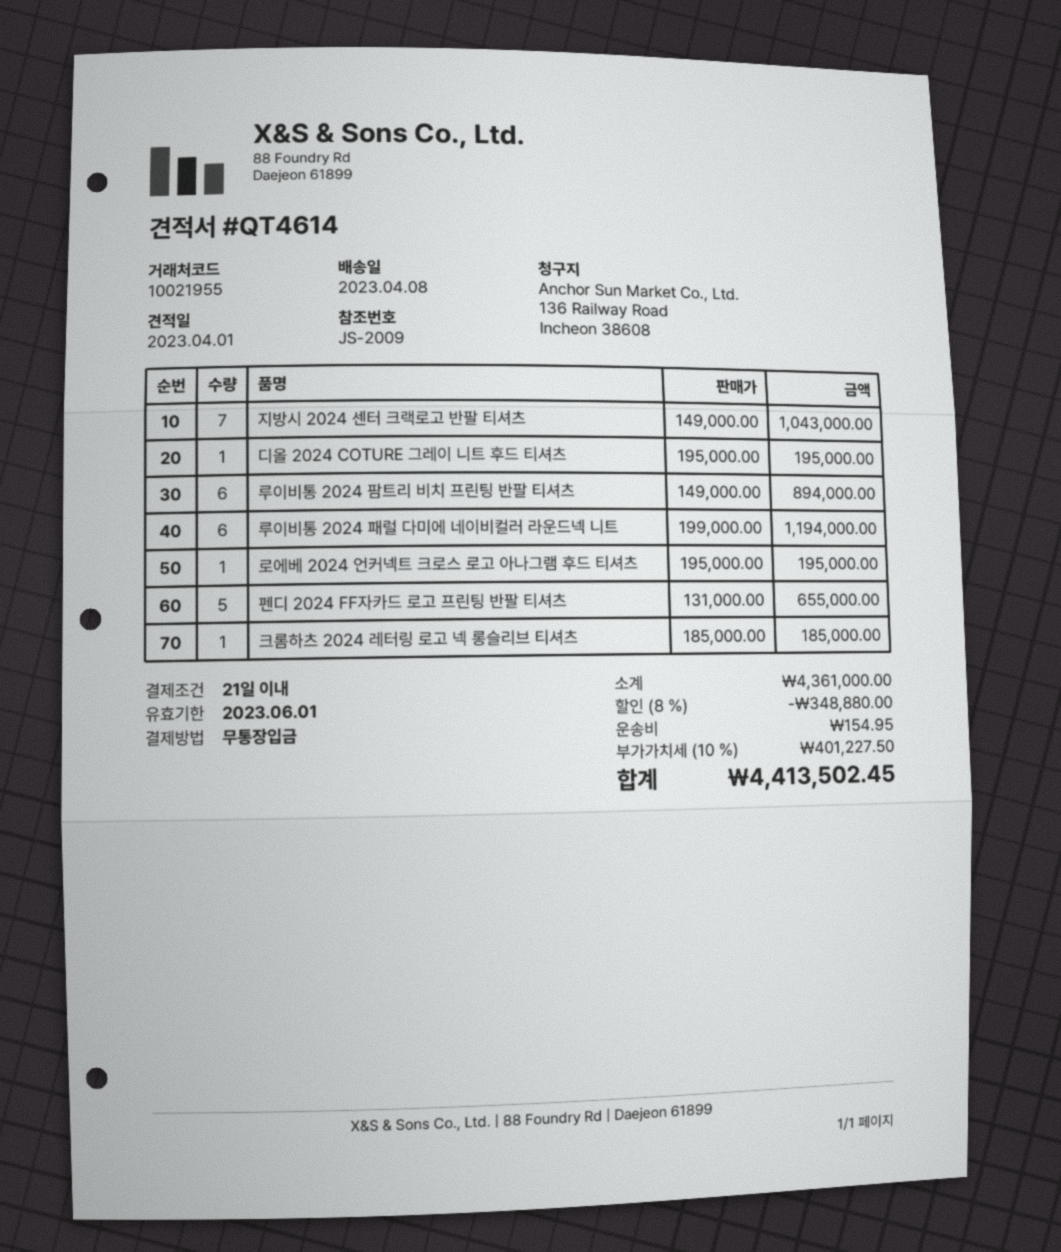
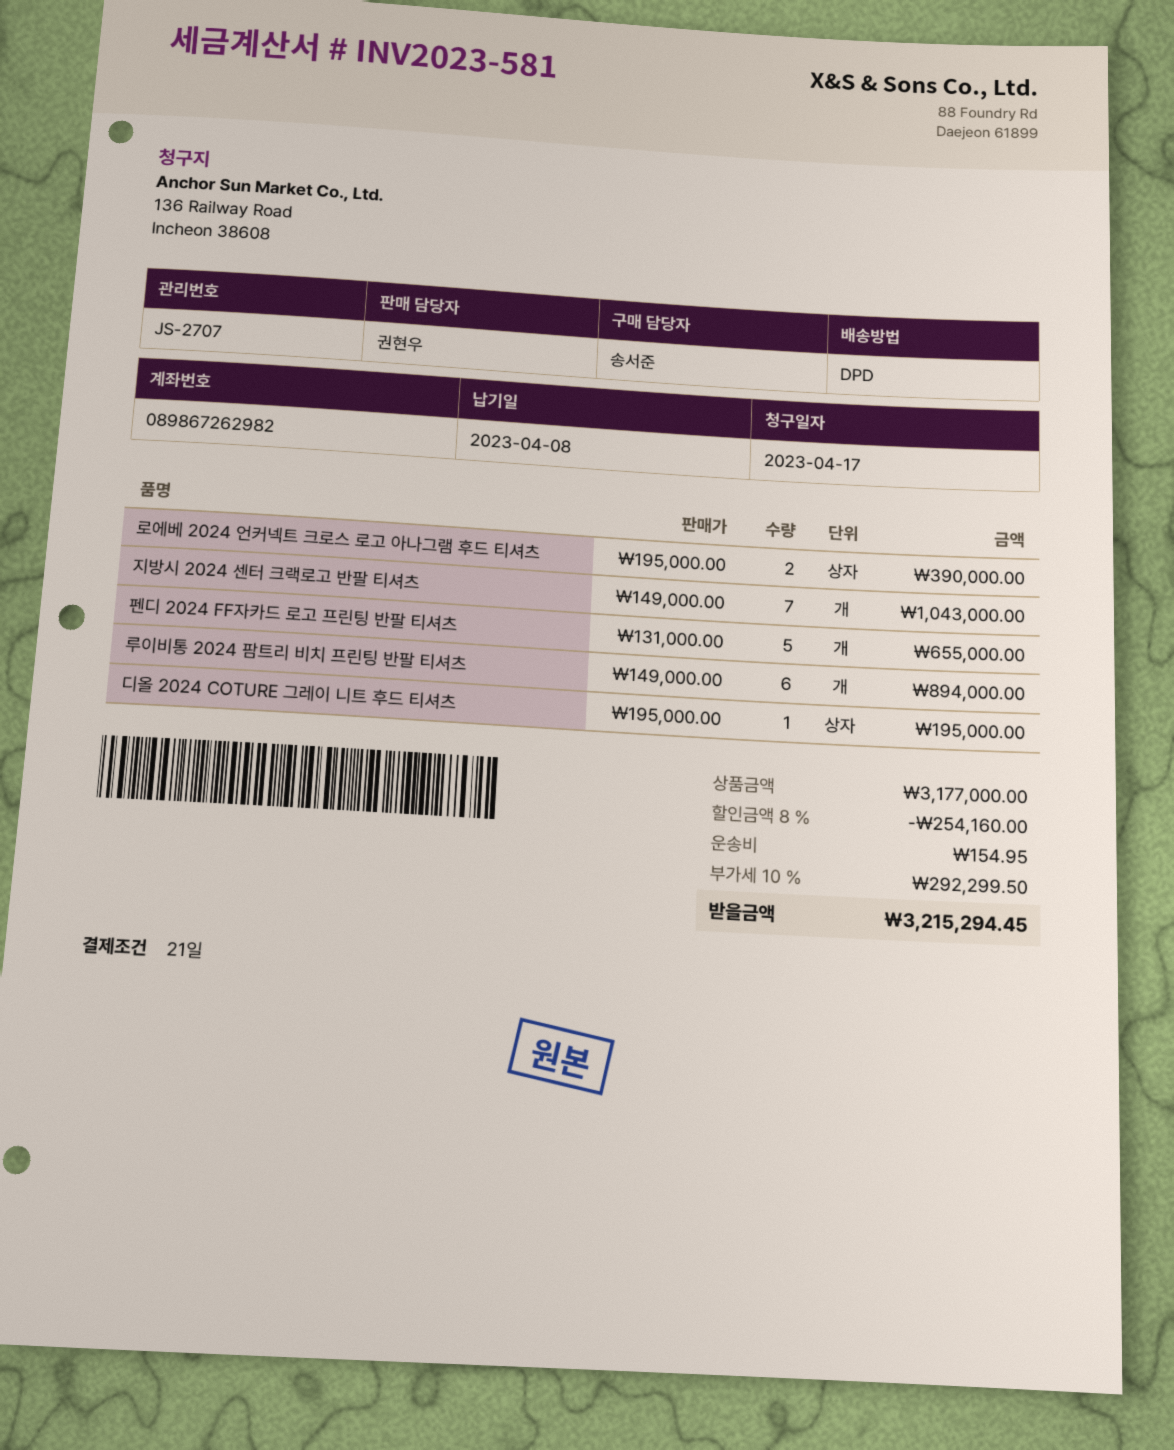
reference: JS-2009 -> JS-2707
루이비통 2024 패럴 다미에 네이비컬러 라운드넥 니트: 6 x 199000.00 = 1194000.00 -> none
로에베 2024 언커넥트 크로스 로고 아나그램 후드 티셔츠: 1 x 195000.00 = 195000.00 -> 2 x 195000.00 = 390000.00
크롬하츠 2024 레터링 로고 넥 롱슬리브 티셔츠: 1 x 185000.00 = 185000.00 -> none
subtotal: 4361000.00 -> 3177000.00
discount: 8% = 348880.00 -> 8% = 254160.00
tax: 10% = 401227.50 -> 10% = 292299.50
total: 4413502.45 -> 3215294.45

